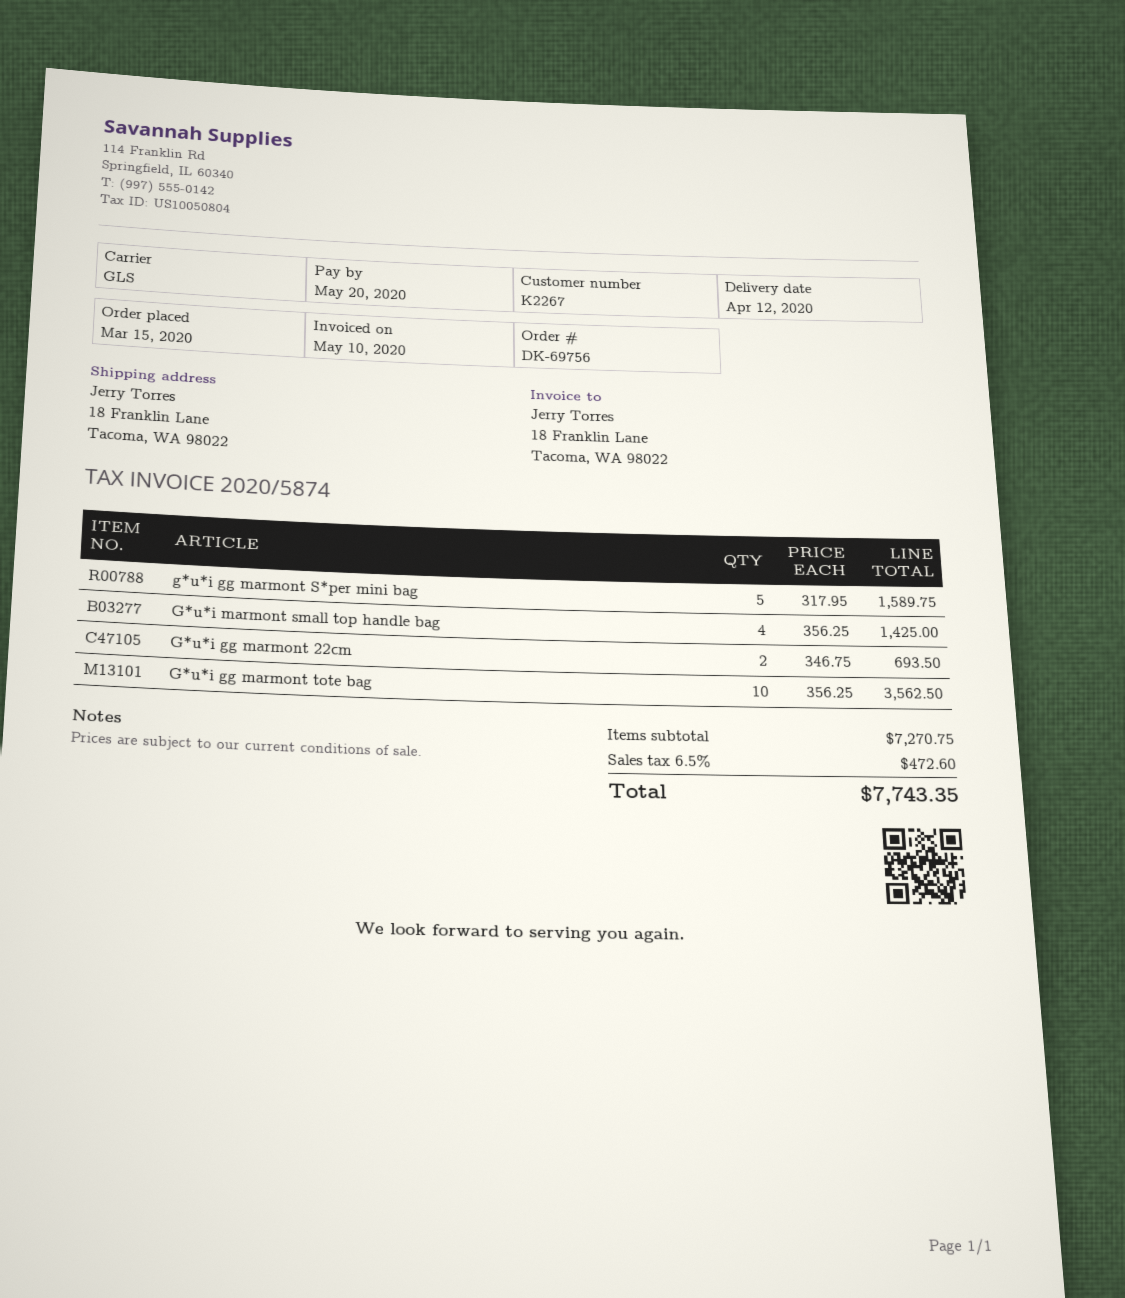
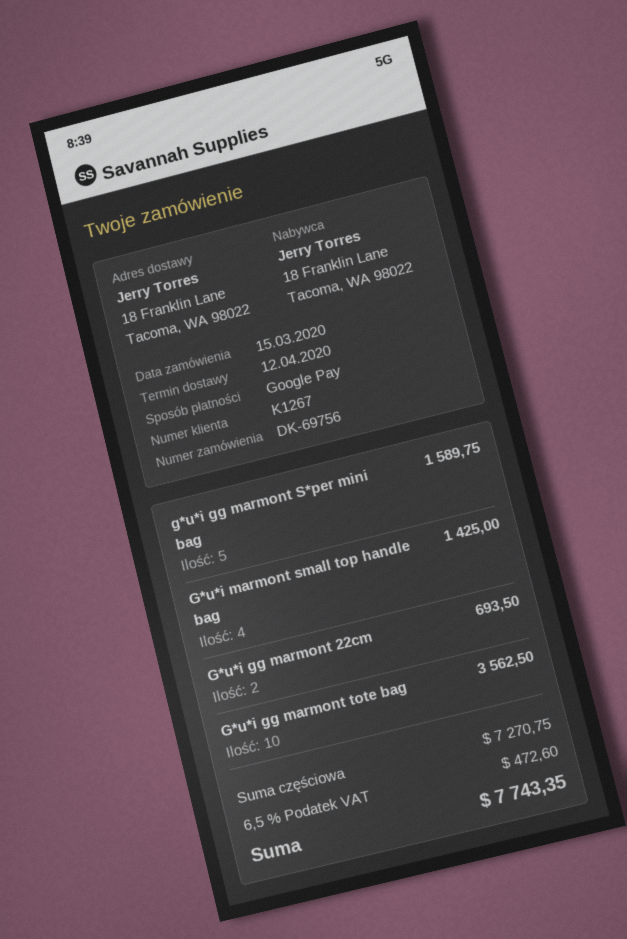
customer number: K2267 -> K1267

